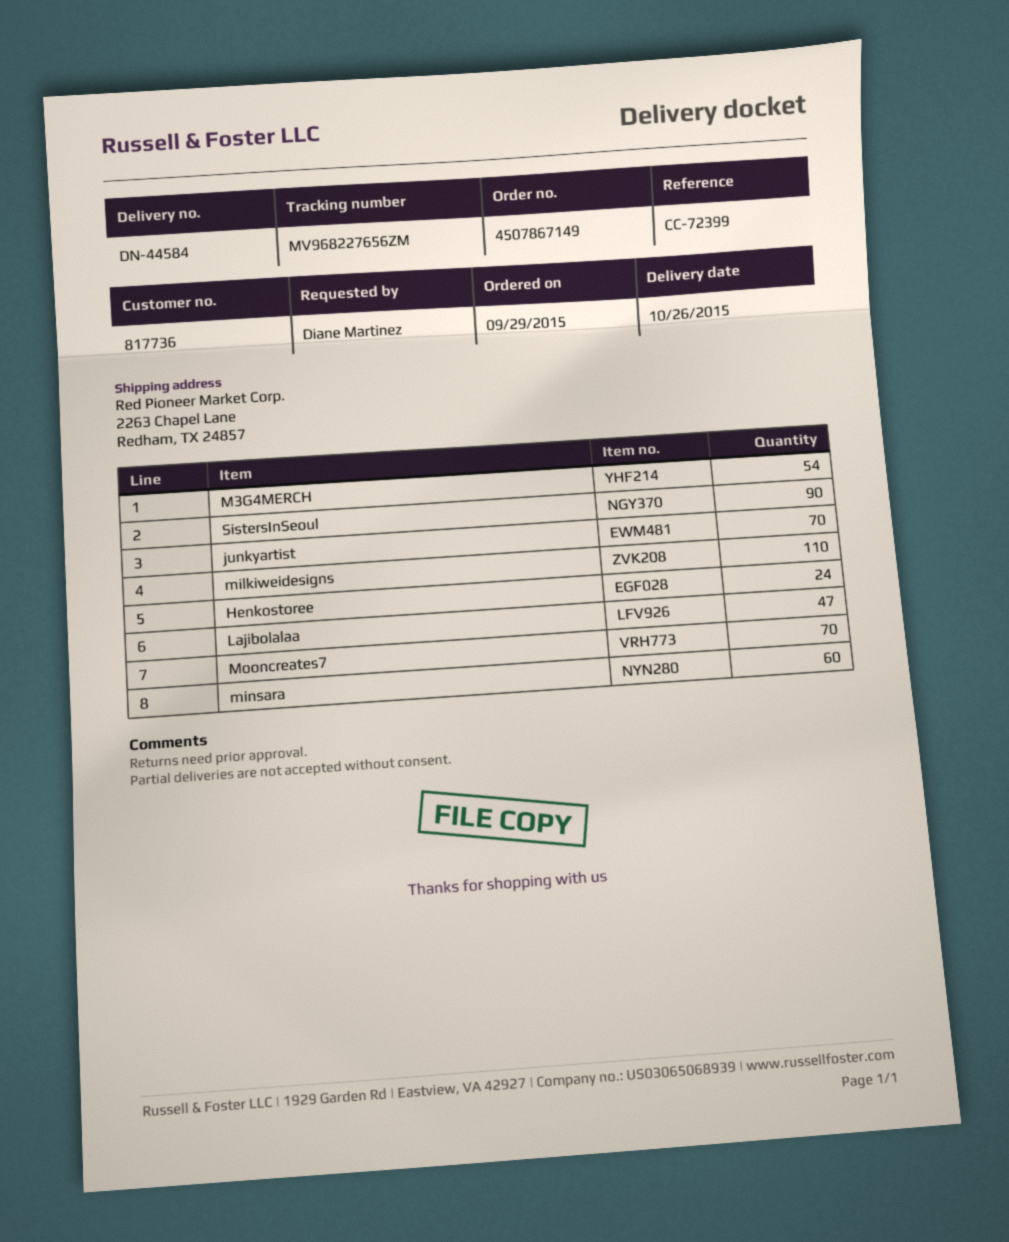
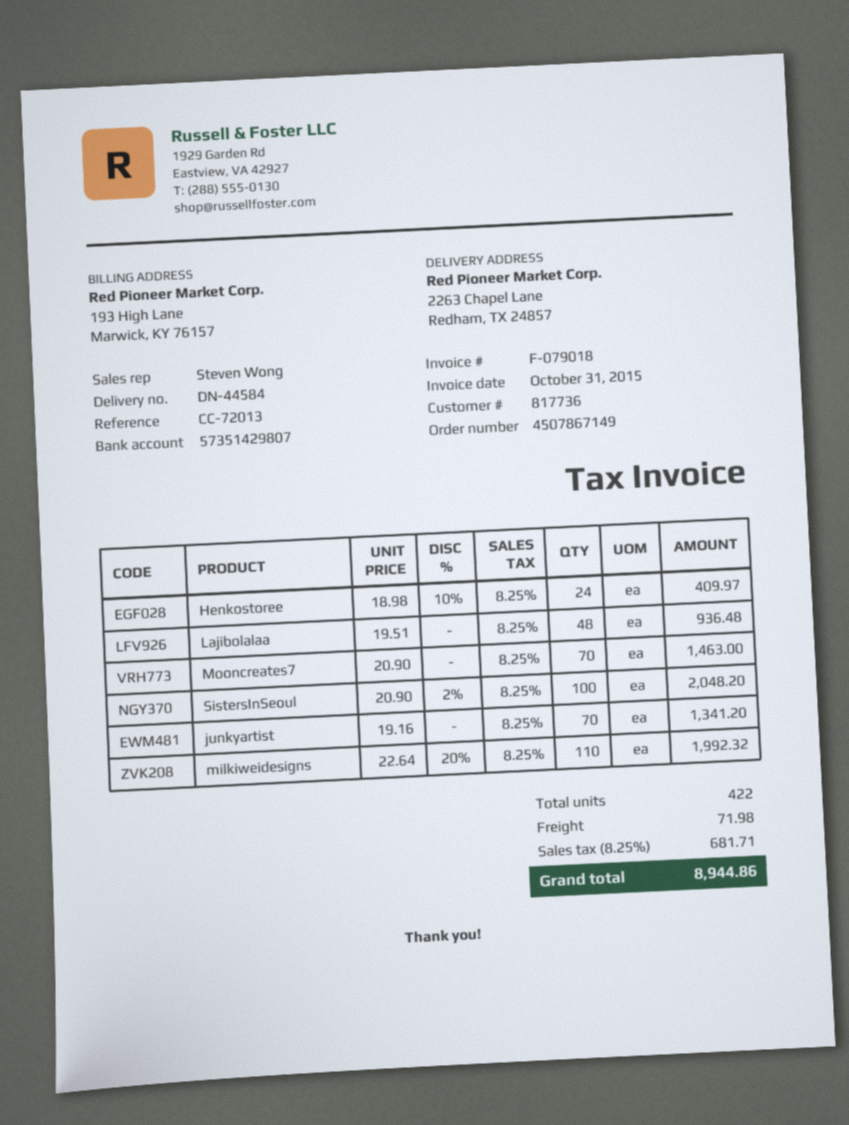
reference: CC-72399 -> CC-72013
M3G4MERCH: 54 -> none
SistersInSeoul: 90 -> 100
Lajibolalaa: 47 -> 48
minsara: 60 -> none

